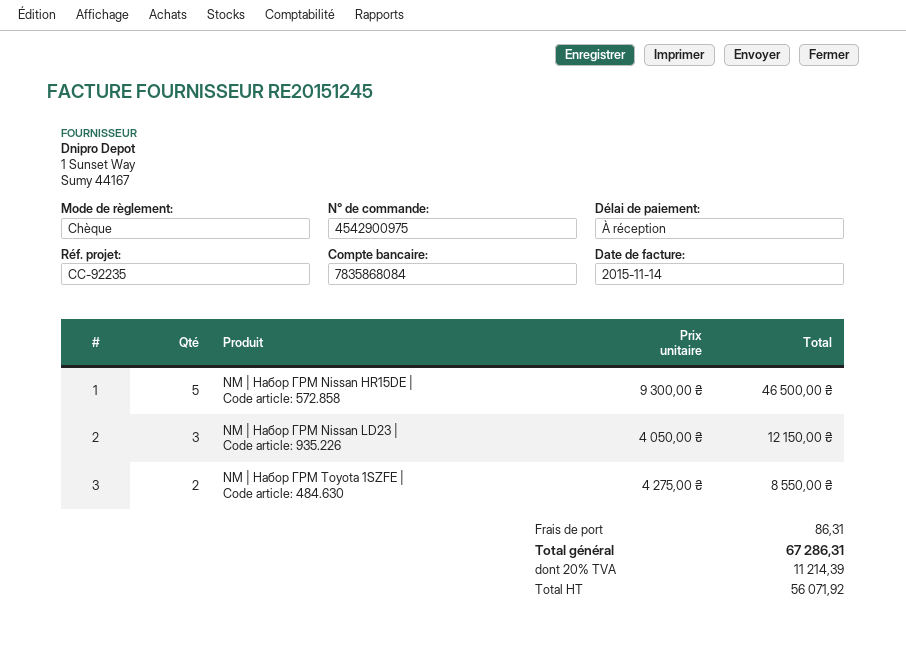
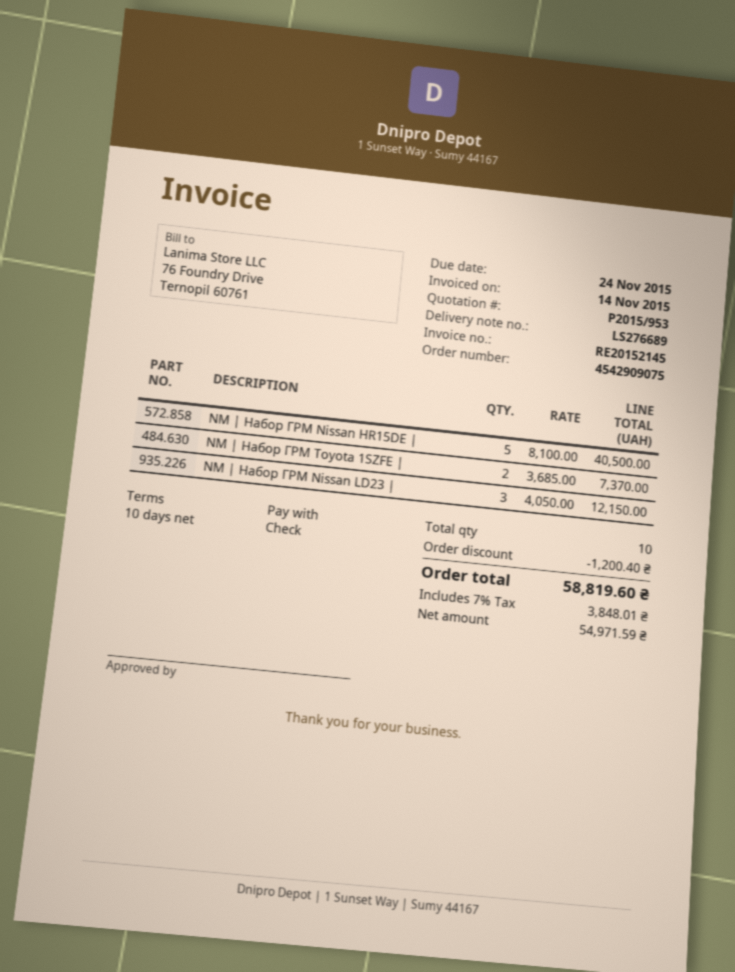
order number: 4542900975 -> 4542909075
invoice number: RE20151245 -> RE20152145
payment terms: on receipt -> 10 days
NM | Набор ГРМ Nissan HR15DE |: 5 x 9300.00 = 46500.00 -> 5 x 8100.00 = 40500.00
NM | Набор ГРМ Toyota 1SZFE |: 2 x 4275.00 = 8550.00 -> 2 x 3685.00 = 7370.00
discount: none -> 1200.40
shipping: 86.31 -> none
net: 56071.92 -> 54971.59
tax: 20% = 11214.39 -> 7% = 3848.01
total: 67286.31 -> 58819.60

